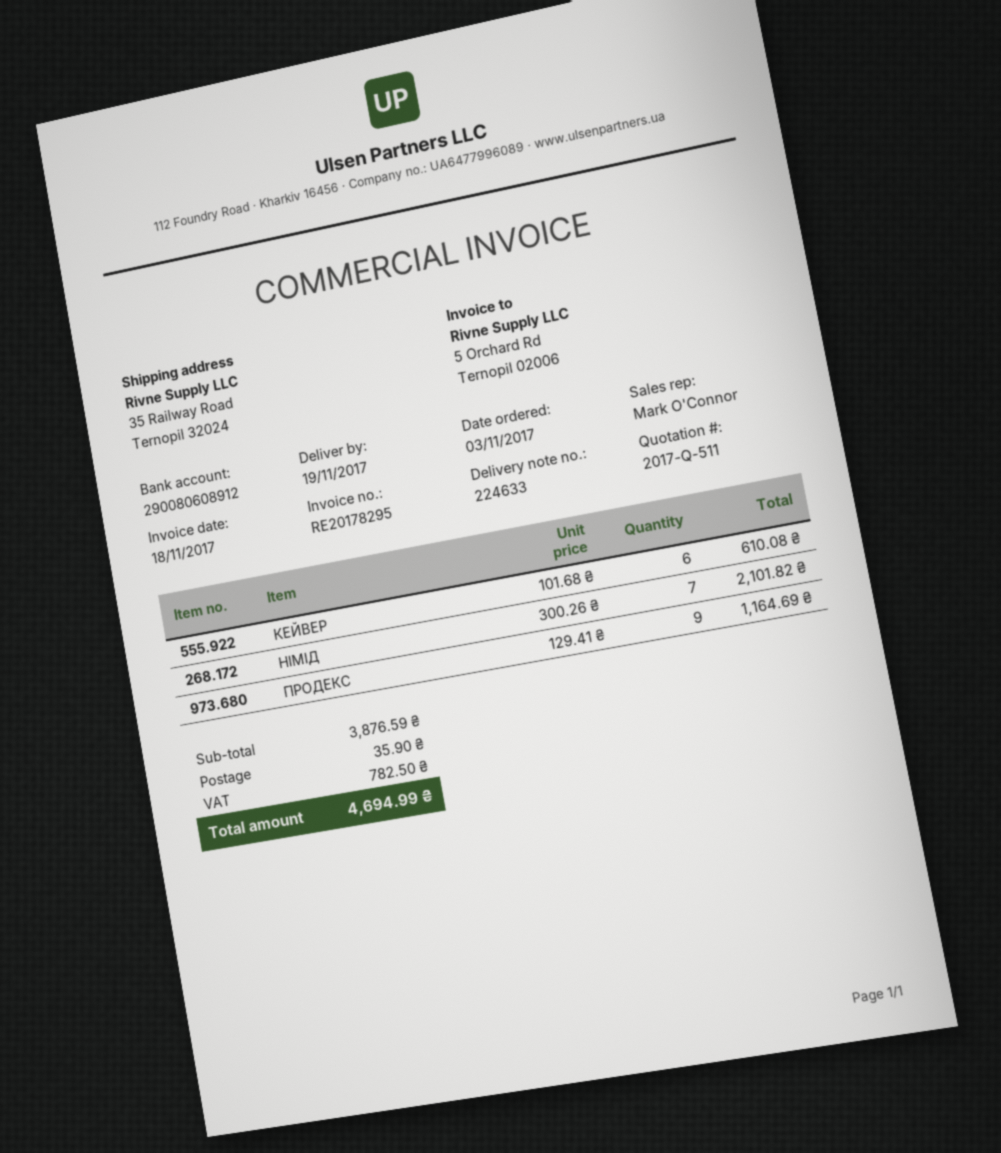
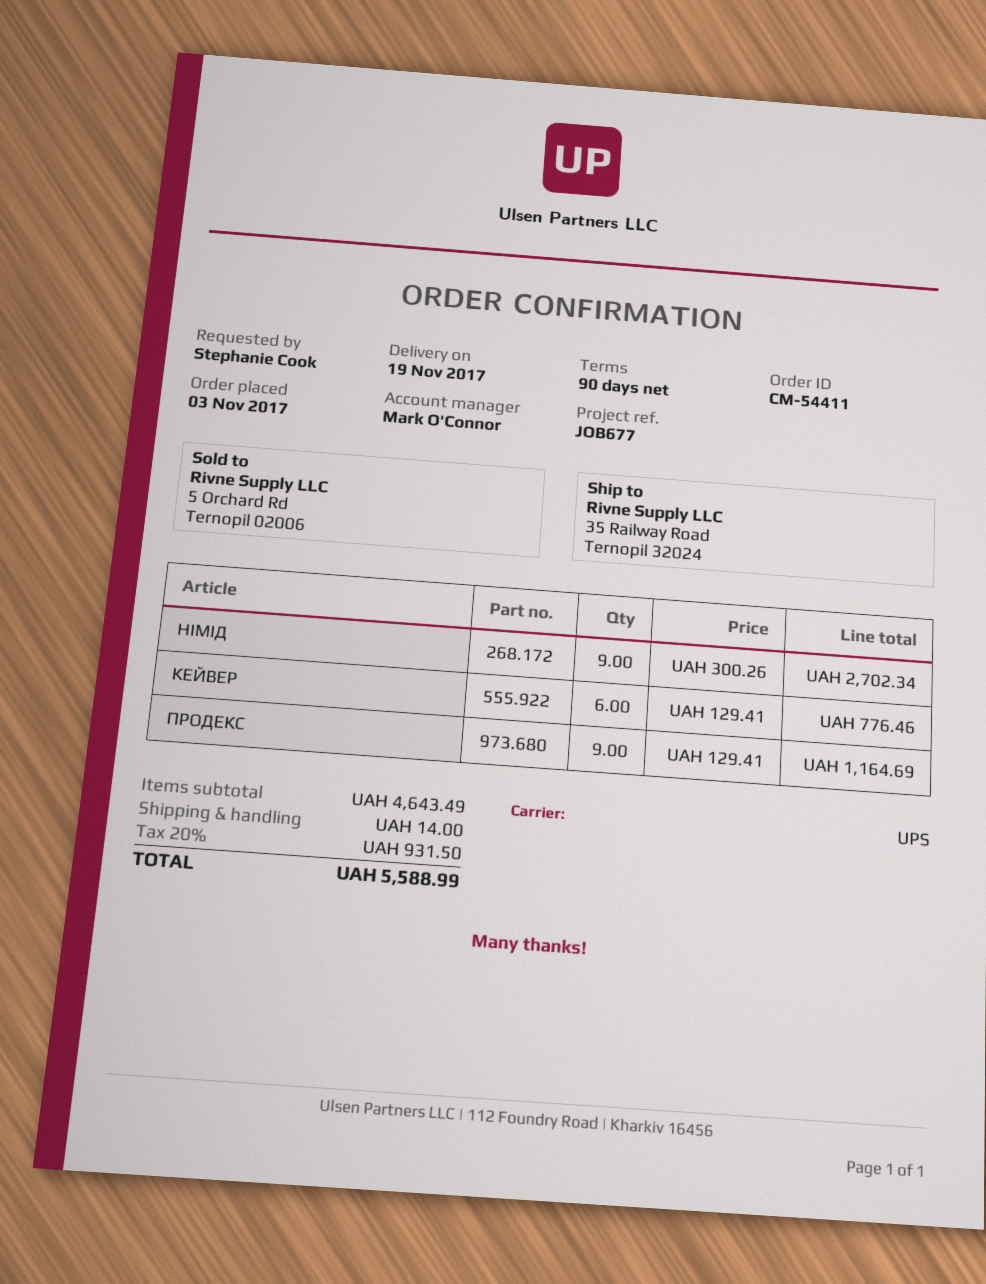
КЕЙВЕР: 6 x 101.68 = 610.08 -> 6 x 129.41 = 776.46
НІМІД: 7 x 300.26 = 2101.82 -> 9 x 300.26 = 2702.34
subtotal: 3876.59 -> 4643.49
shipping: 35.90 -> 14.00
tax: 782.50 -> 931.50
total: 4694.99 -> 5588.99

